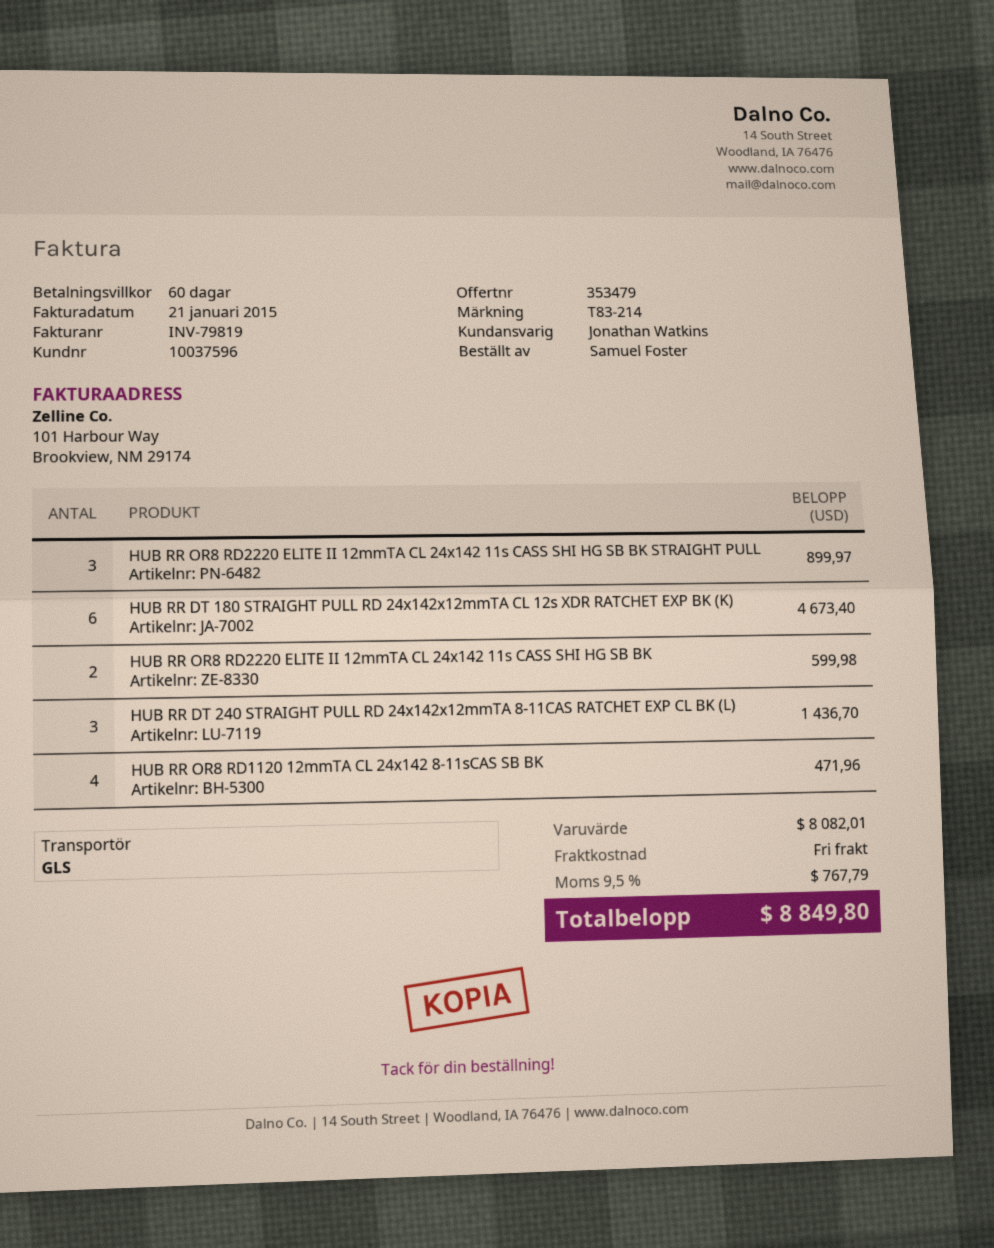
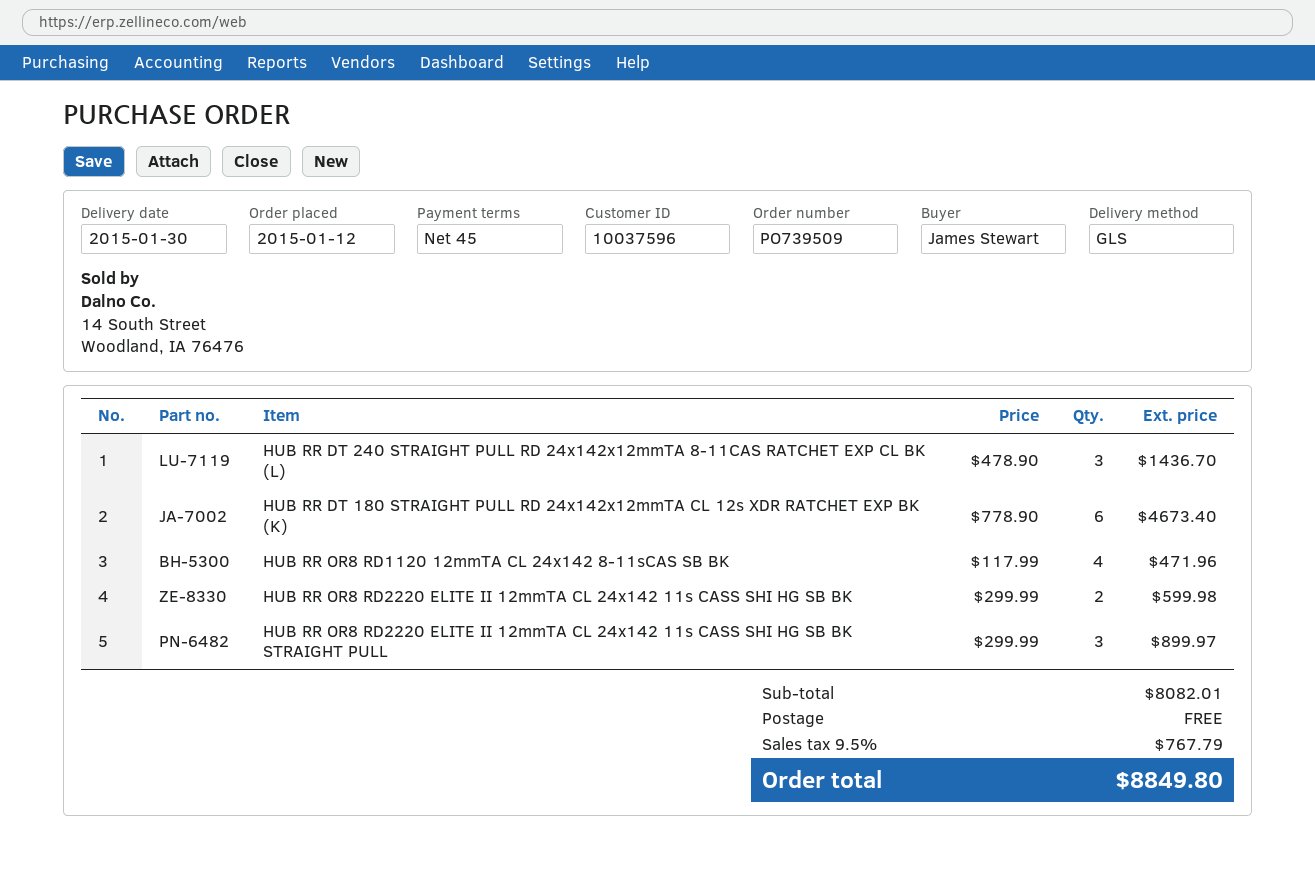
payment terms: 60 days -> 45 days
ordered by: Samuel Foster -> James Stewart

